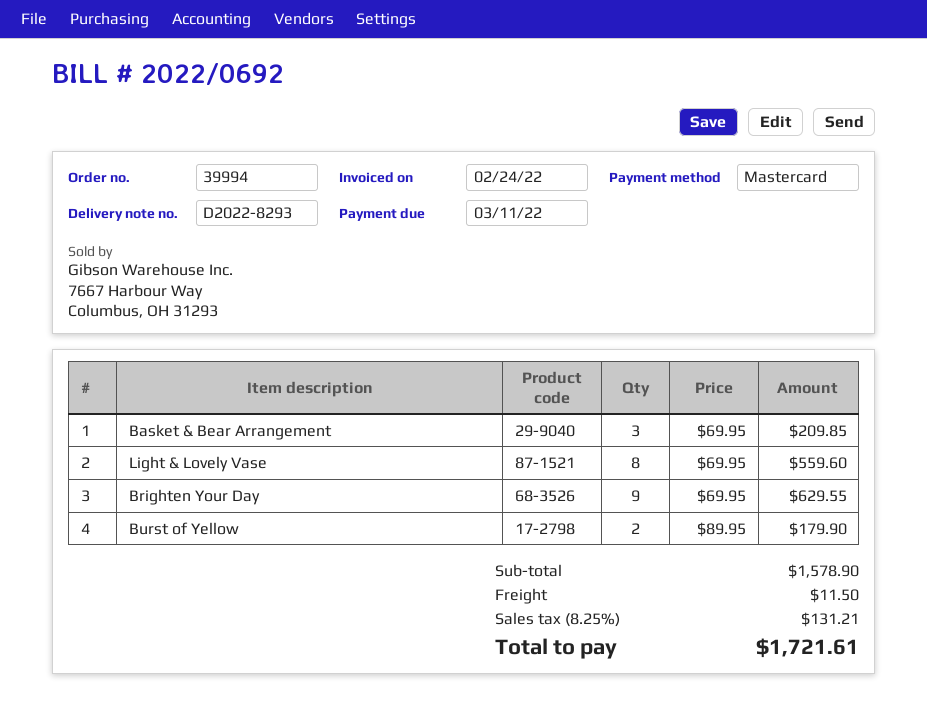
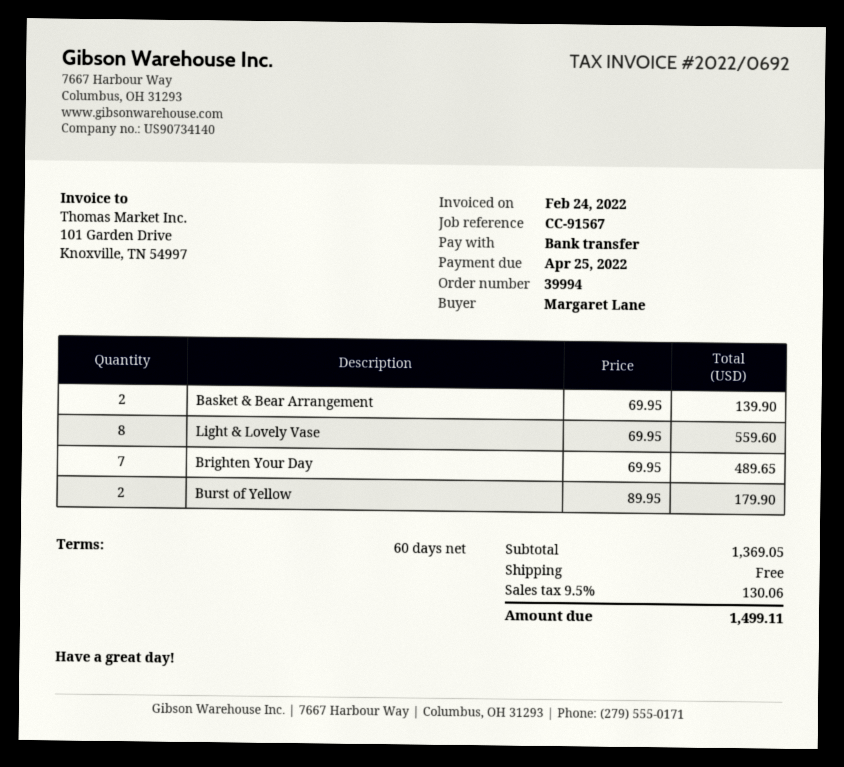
due date: 2022-03-11 -> 2022-04-25
payment method: Mastercard -> bank transfer
Basket & Bear Arrangement: 3 x 69.95 = 209.85 -> 2 x 69.95 = 139.90
Brighten Your Day: 9 x 69.95 = 629.55 -> 7 x 69.95 = 489.65
subtotal: 1578.90 -> 1369.05
shipping: 11.50 -> 0.00
tax: 8.25% = 131.21 -> 9.5% = 130.06
total: 1721.61 -> 1499.11

